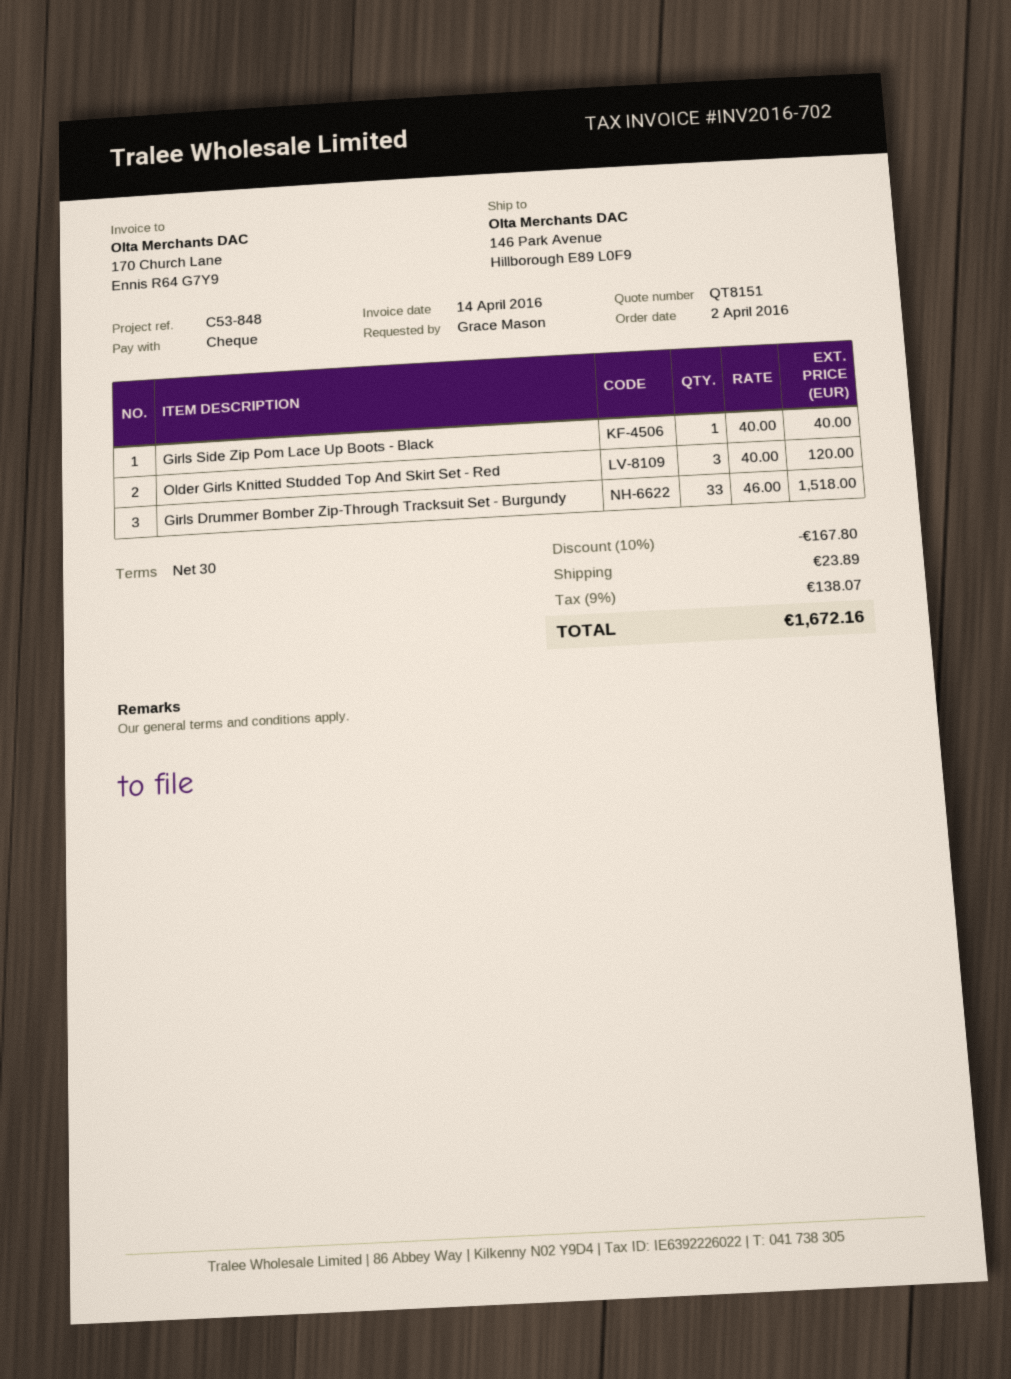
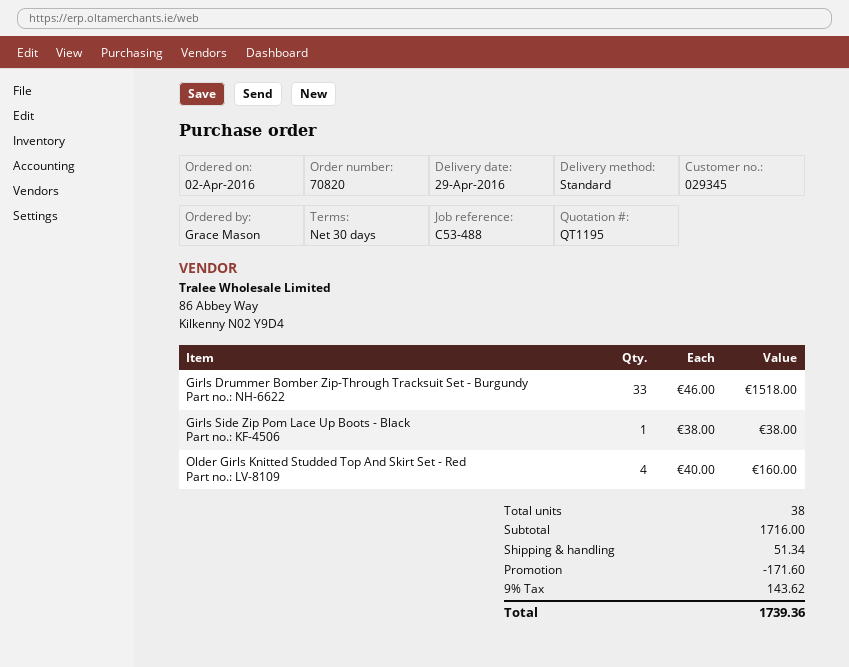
quote number: QT8151 -> QT1195
reference: C53-848 -> C53-488
Girls Side Zip Pom Lace Up Boots - Black: 1 x 40.00 = 40.00 -> 1 x 38.00 = 38.00
Older Girls Knitted Studded Top And Skirt Set - Red: 3 x 40.00 = 120.00 -> 4 x 40.00 = 160.00
discount: 167.80 -> 171.60
shipping: 23.89 -> 51.34
tax: 9% = 138.07 -> 9% = 143.62
total: 1672.16 -> 1739.36

